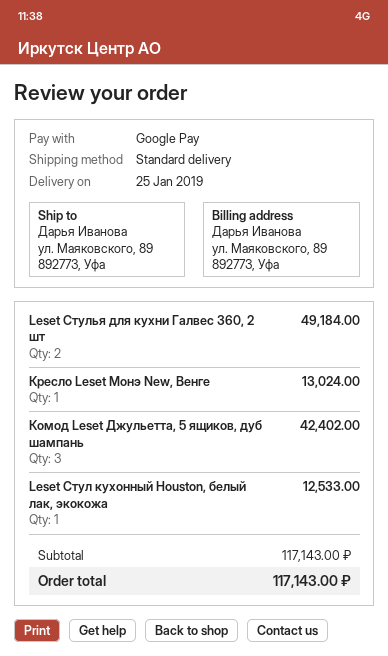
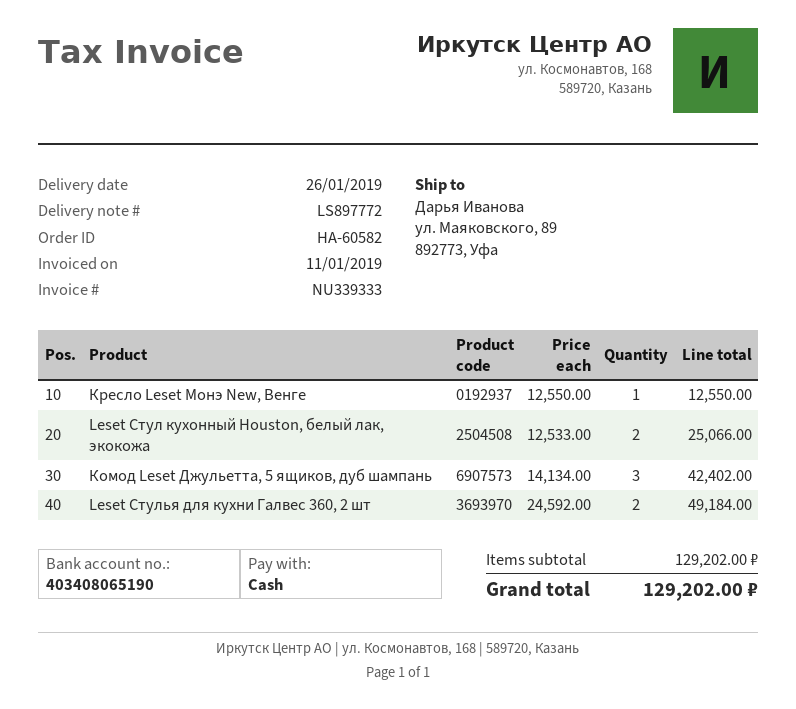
delivery date: 2019-01-25 -> 2019-01-26
payment method: Google Pay -> cash
Кресло Leset Монэ New, Венге: 1 for 13024.00 -> 1 for 12550.00
Leset Стул кухонный Houston, белый лак, экокожа: 1 for 12533.00 -> 2 for 25066.00
subtotal: 117143.00 -> 129202.00
total: 117143.00 -> 129202.00

